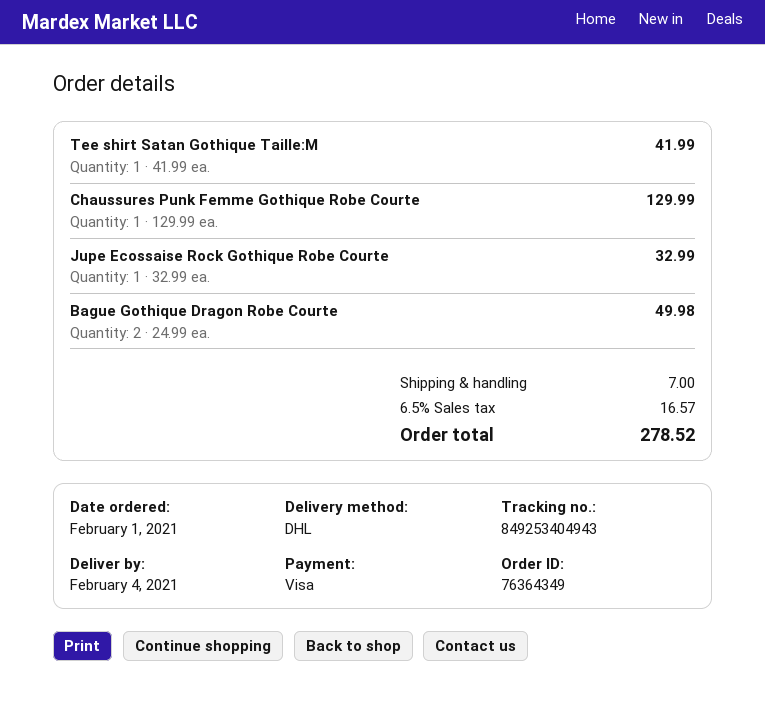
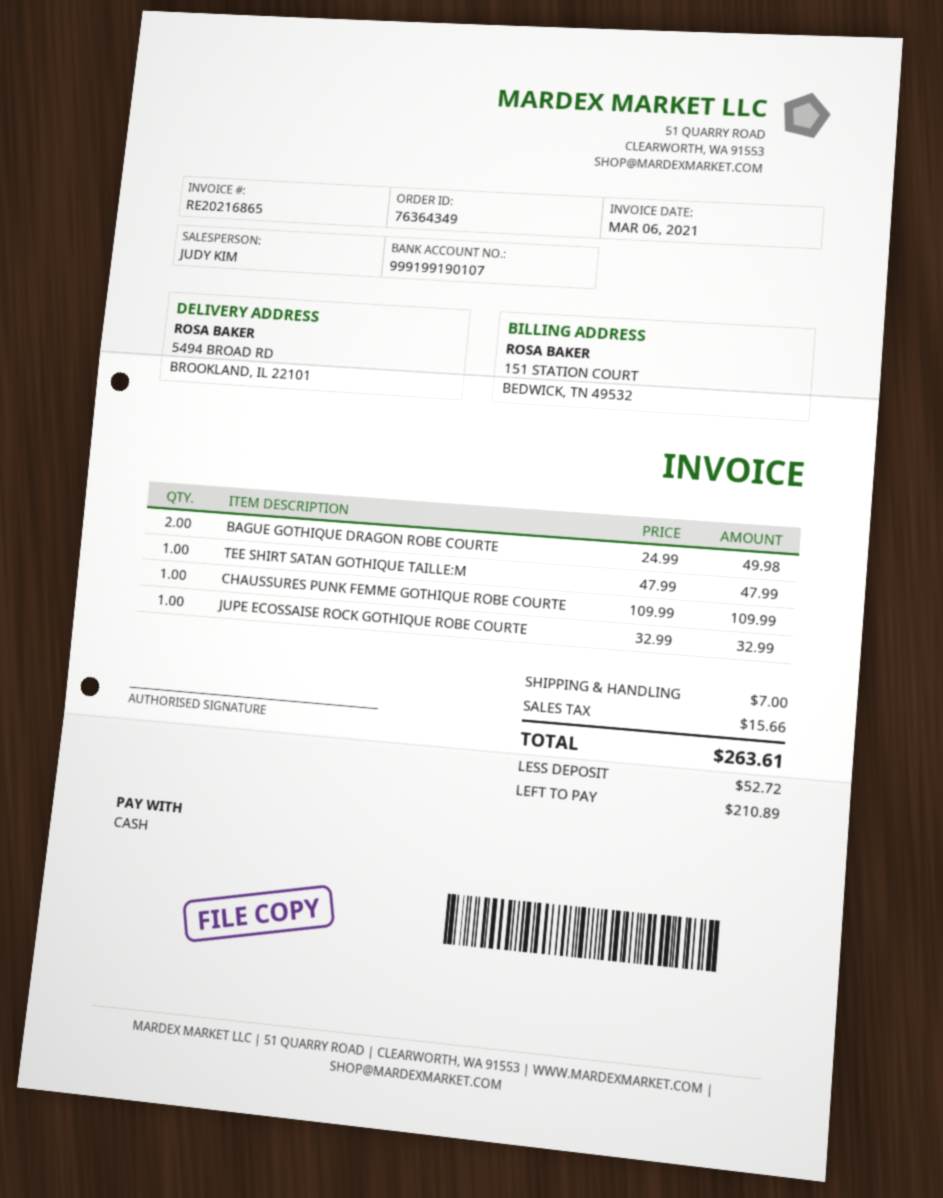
payment method: Visa -> cash
Tee shirt Satan Gothique Taille:M: 1 x 41.99 = 41.99 -> 1 x 47.99 = 47.99
Chaussures Punk Femme Gothique Robe Courte: 1 x 129.99 = 129.99 -> 1 x 109.99 = 109.99
tax: 16.57 -> 15.66
total: 278.52 -> 263.61

